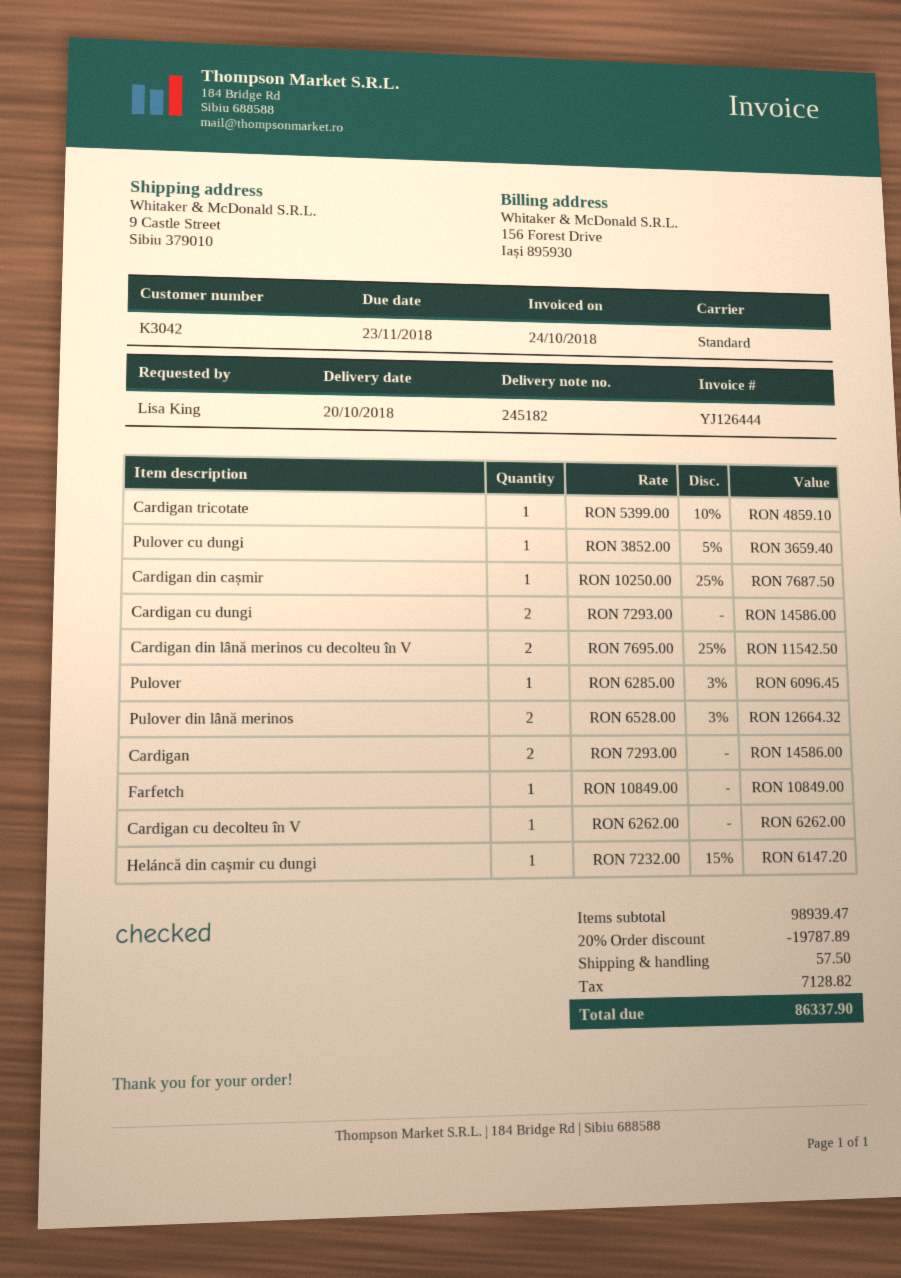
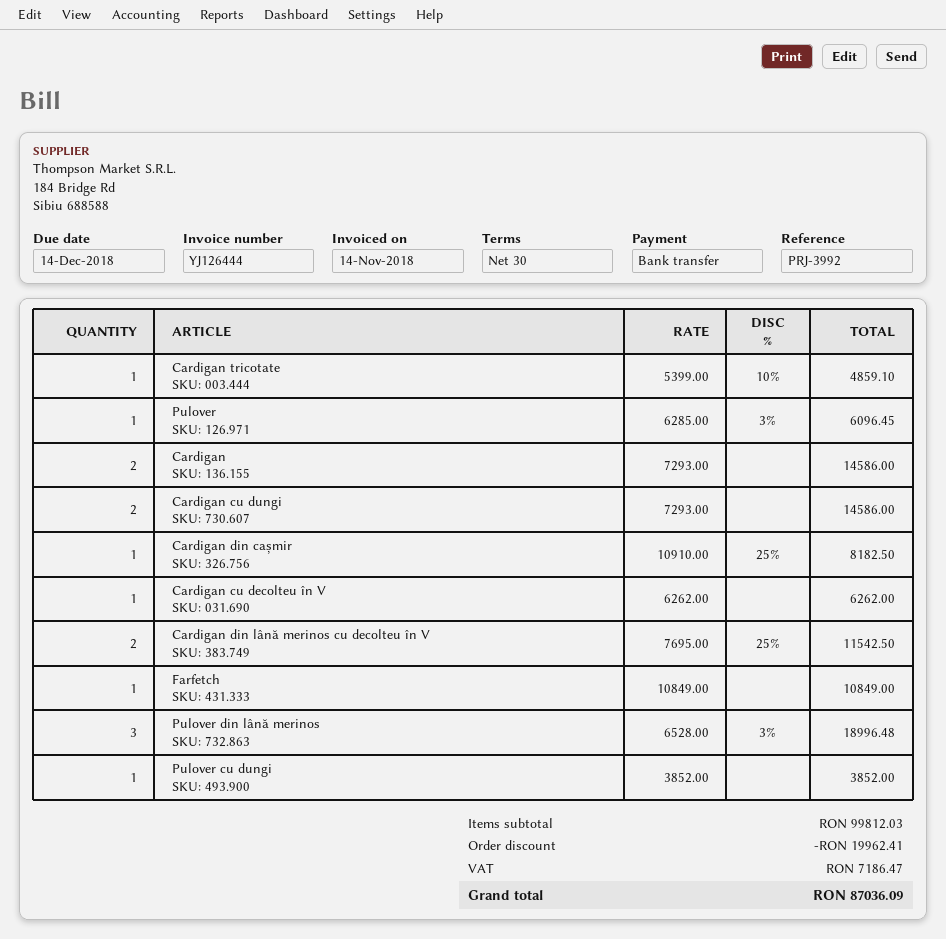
invoice date: 2018-10-24 -> 2018-11-14
due date: 2018-11-23 -> 2018-12-14
Pulover cu dungi: 1 x 3852.00 - 5% = 3659.40 -> 1 x 3852.00 = 3852.00
Cardigan din cașmir: 1 x 10250.00 - 25% = 7687.50 -> 1 x 10910.00 - 25% = 8182.50
Pulover din lână merinos: 2 x 6528.00 - 3% = 12664.32 -> 3 x 6528.00 - 3% = 18996.48
Heláncă din cașmir cu dungi: 1 x 7232.00 - 15% = 6147.20 -> none
subtotal: 98939.47 -> 99812.03
discount: 19787.89 -> 19962.41
shipping: 57.50 -> none
tax: 7128.82 -> 7186.47
total: 86337.90 -> 87036.09

